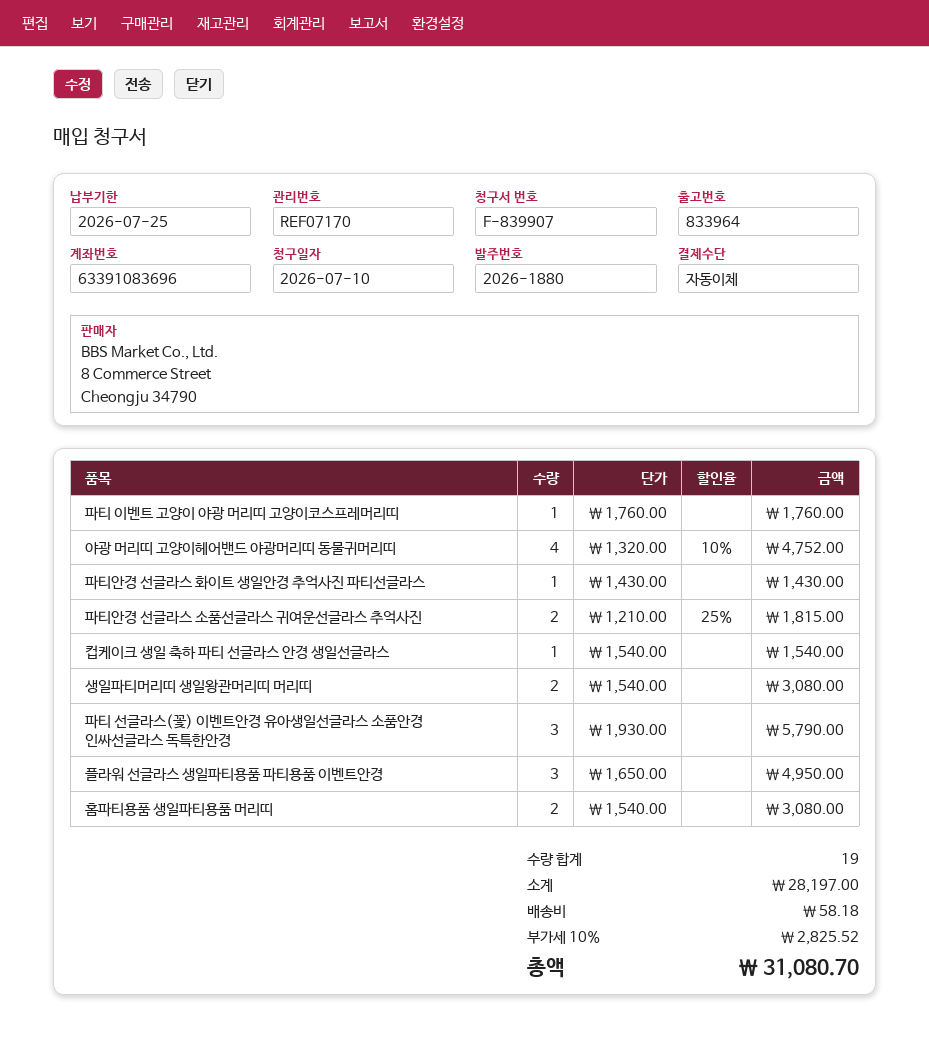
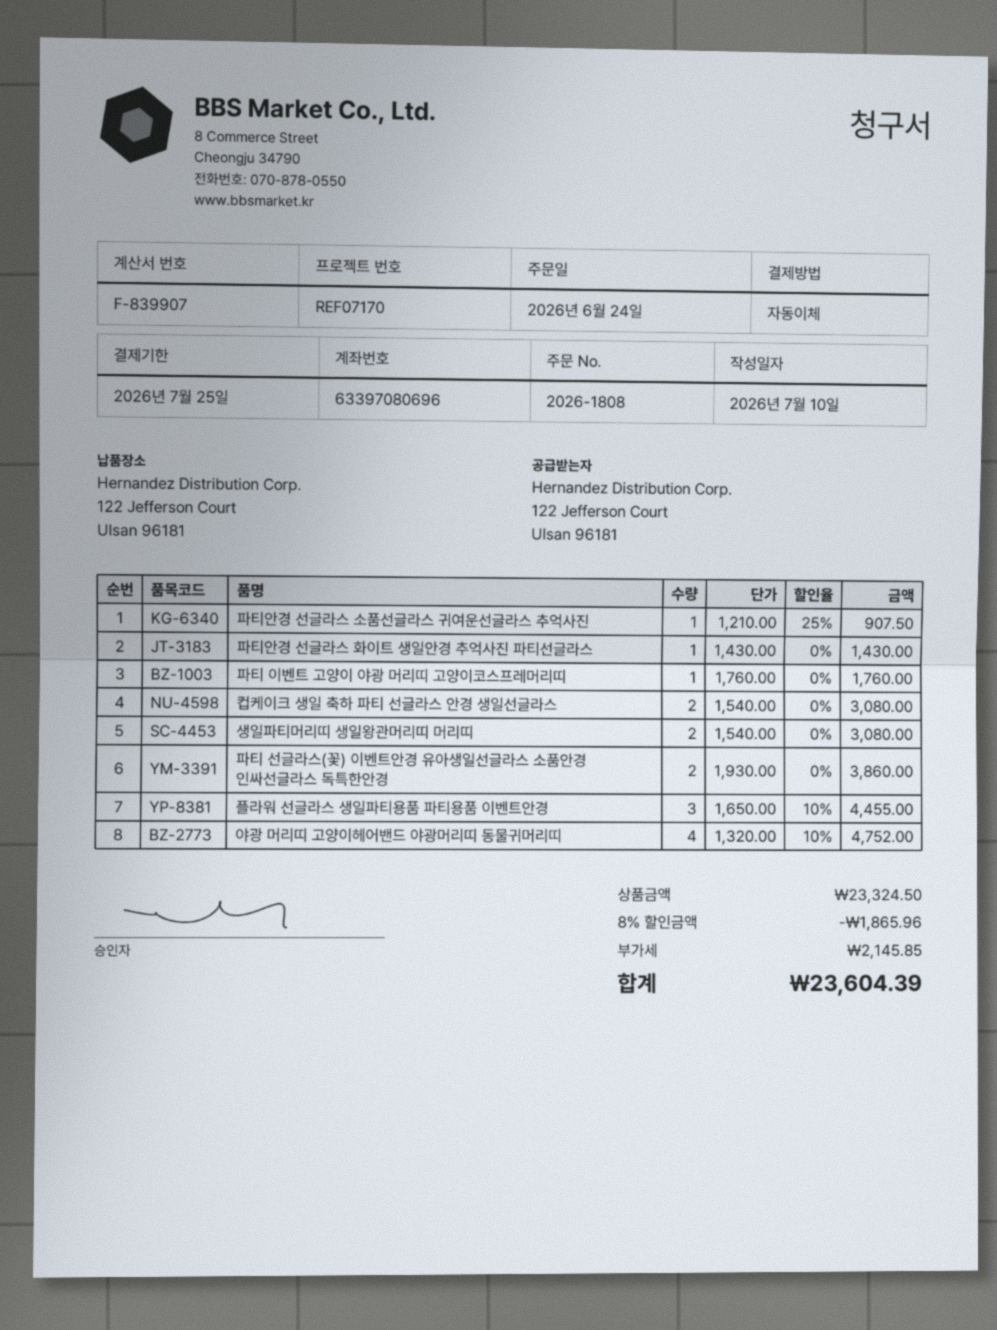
order number: 2026-1880 -> 2026-1808
bank account: 63391083696 -> 63397080696
파티안경 선글라스 소품선글라스 귀여운선글라스 추억사진: 2 x 1210.00 - 25% = 1815.00 -> 1 x 1210.00 - 25% = 907.50
컵케이크 생일 축하 파티 선글라스 안경 생일선글라스: 1 x 1540.00 = 1540.00 -> 2 x 1540.00 = 3080.00
파티 선글라스(꽃) 이벤트안경 유아생일선글라스 소품안경 인싸선글라스 독특한안경: 3 x 1930.00 = 5790.00 -> 2 x 1930.00 = 3860.00
플라워 선글라스 생일파티용품 파티용품 이벤트안경: 3 x 1650.00 = 4950.00 -> 3 x 1650.00 - 10% = 4455.00
홈파티용품 생일파티용품 머리띠: 2 x 1540.00 = 3080.00 -> none
subtotal: 28197.00 -> 23324.50
discount: none -> 8% = 1865.96
shipping: 58.18 -> none
tax: 2825.52 -> 2145.85
total: 31080.70 -> 23604.39

